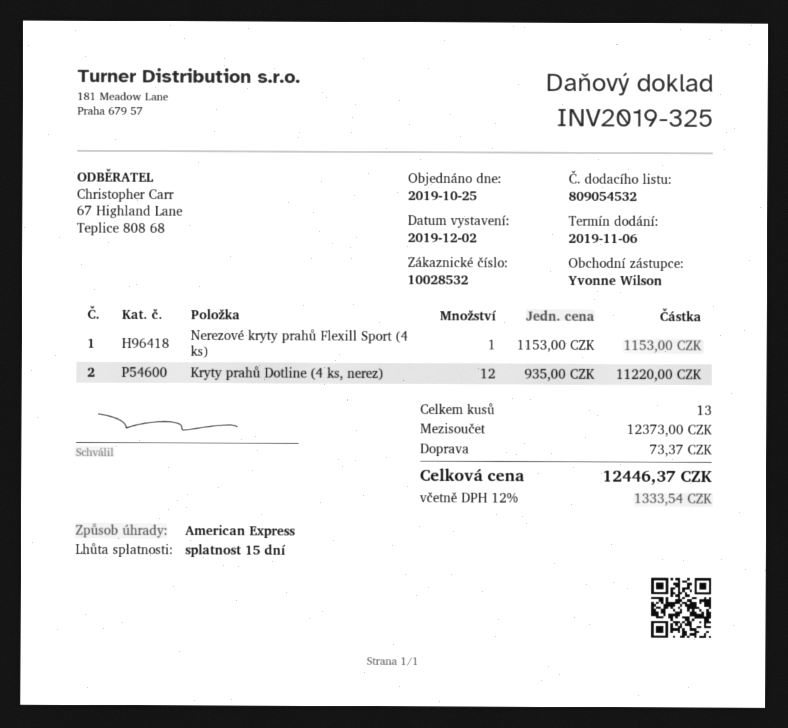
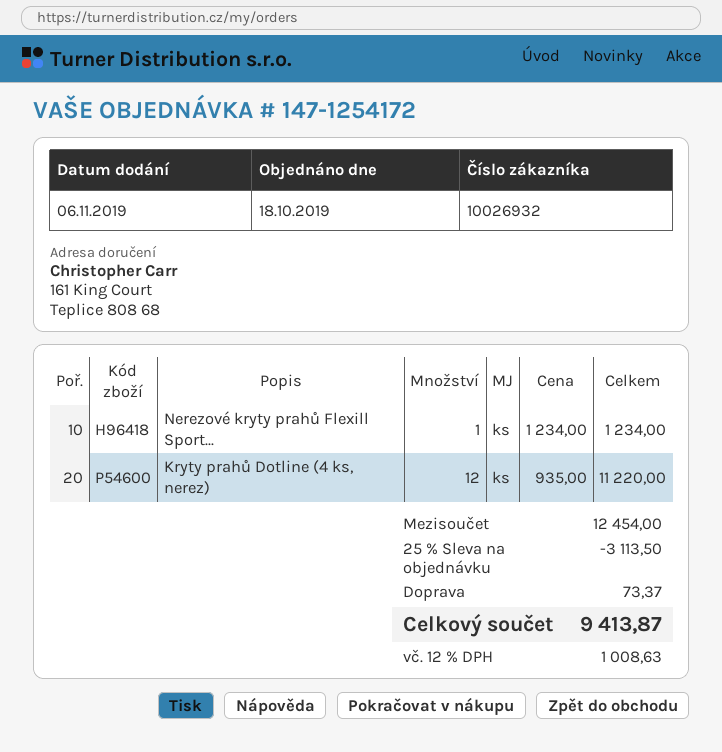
order date: 2019-10-25 -> 2019-10-18
customer number: 10028532 -> 10026932
Nerezové kryty prahů Flexill Sport (4 ks): 1 x 1153.00 = 1153.00 -> 1 x 1234.00 = 1234.00
subtotal: 12373.00 -> 12454.00
discount: none -> 25% = 3113.50
tax: 12% = 1333.54 -> 12% = 1008.63
total: 12446.37 -> 9413.87

